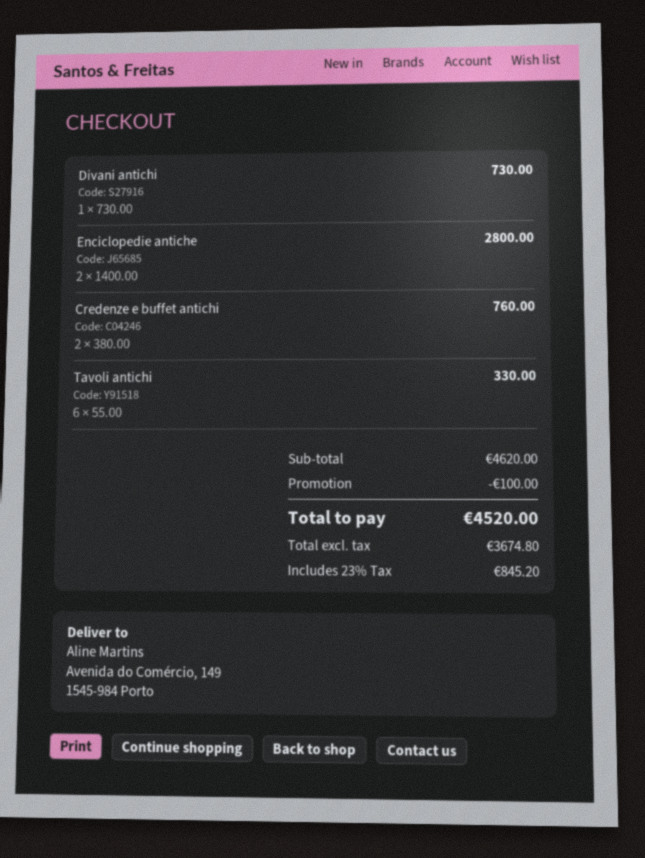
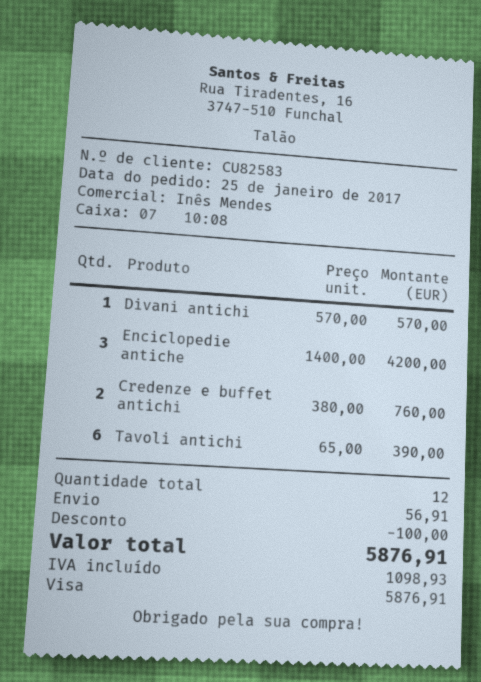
Divani antichi: 1 x 730.00 = 730.00 -> 1 x 570.00 = 570.00
Enciclopedie antiche: 2 x 1400.00 = 2800.00 -> 3 x 1400.00 = 4200.00
Tavoli antichi: 6 x 55.00 = 330.00 -> 6 x 65.00 = 390.00
shipping: none -> 56.91
tax: 845.20 -> 1098.93
total: 4520.00 -> 5876.91

